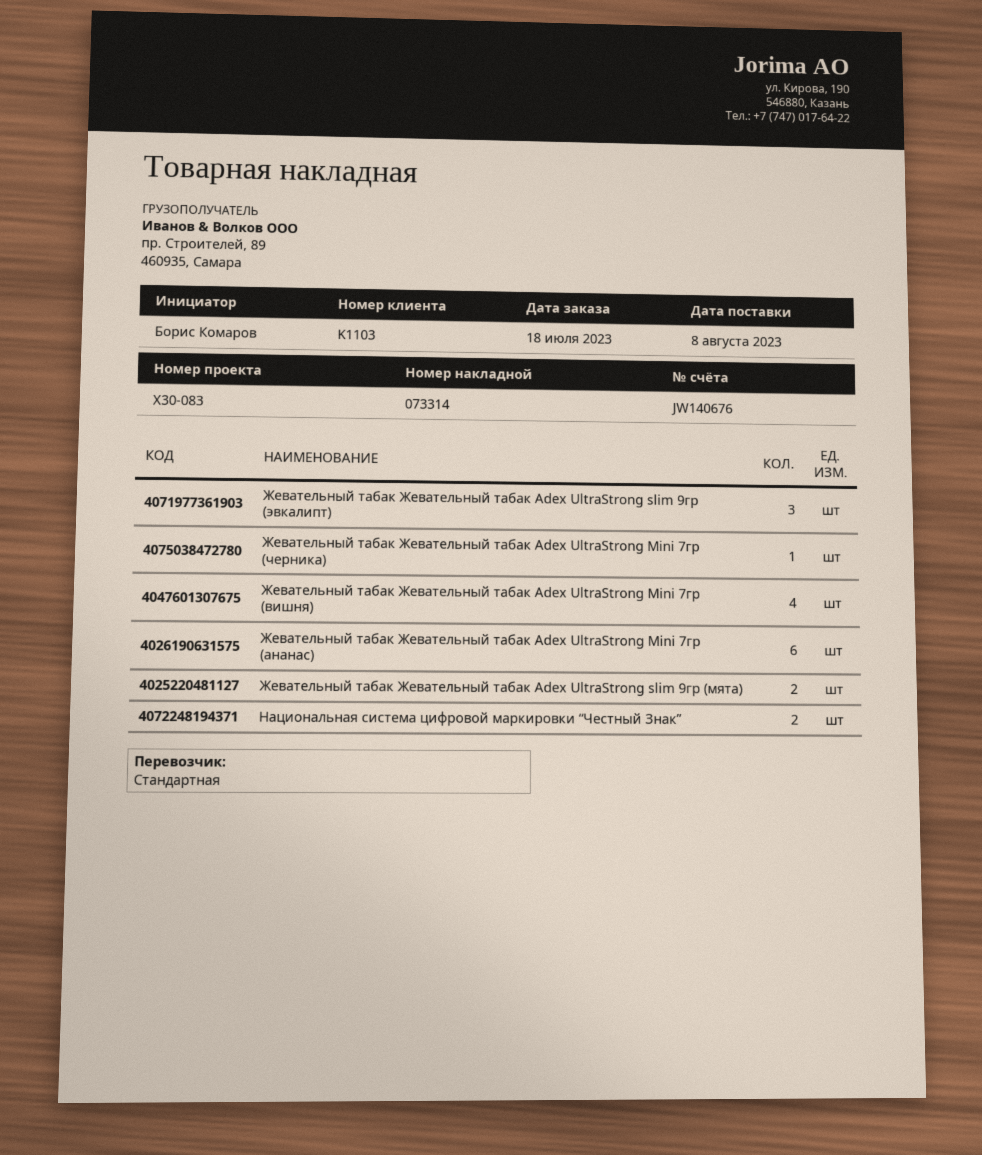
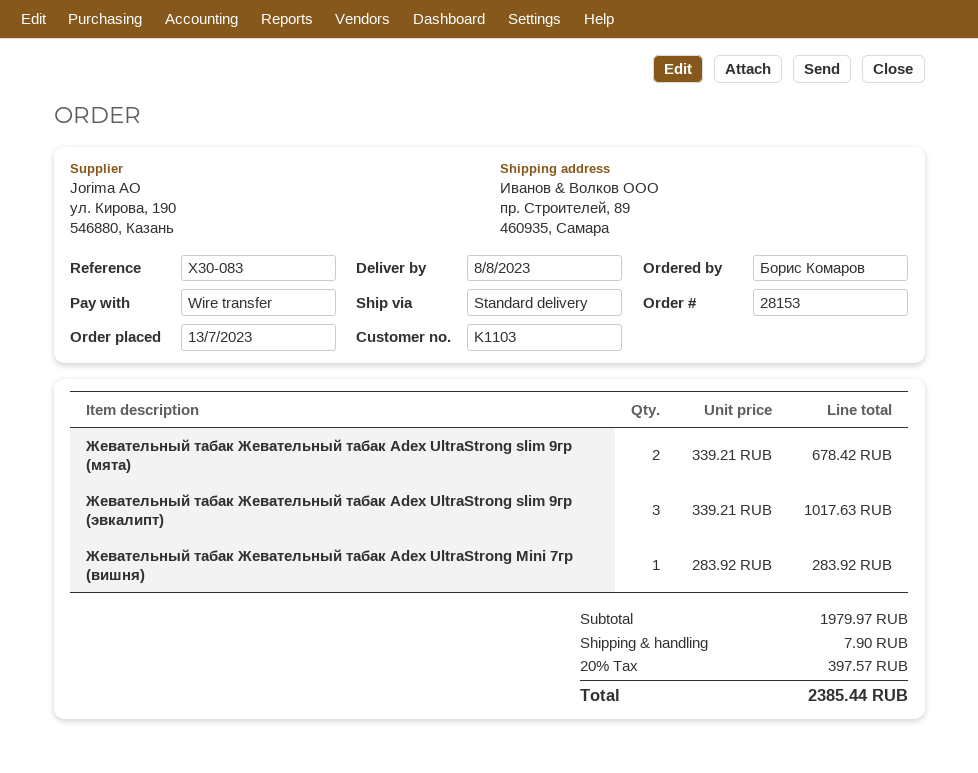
order date: 2023-07-18 -> 2023-07-13
Жевательный табак Жевательный табак Adex UltraStrong Mini 7гр (черника): 1 -> none
Жевательный табак Жевательный табак Adex UltraStrong Mini 7гр (вишня): 4 -> 1
Жевательный табак Жевательный табак Adex UltraStrong Mini 7гр (ананас): 6 -> none
Национальная система цифровой маркировки “Честный Знак”: 2 -> none

